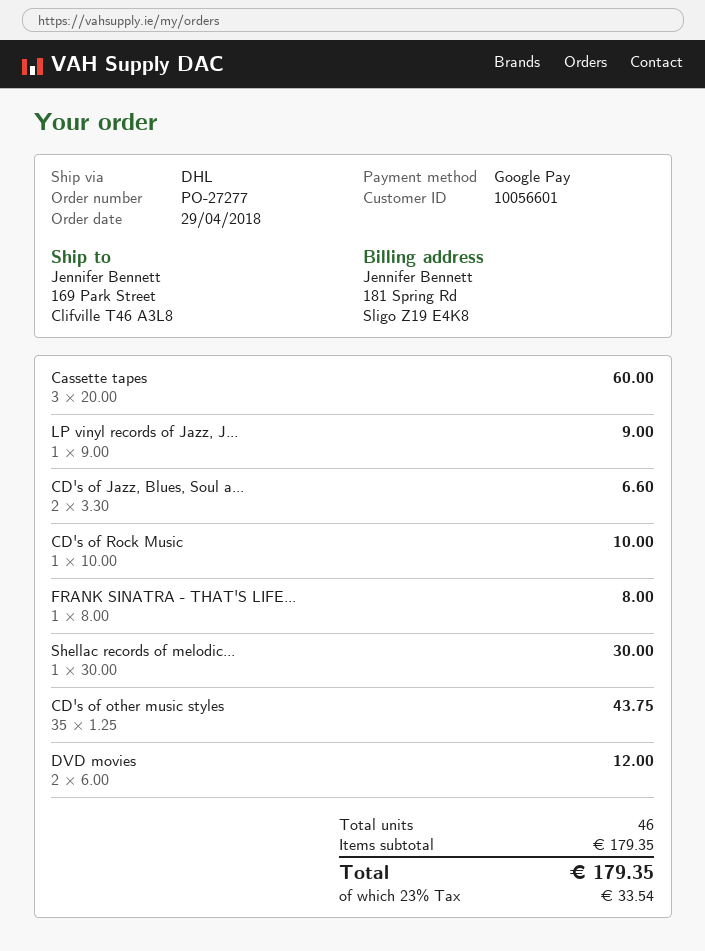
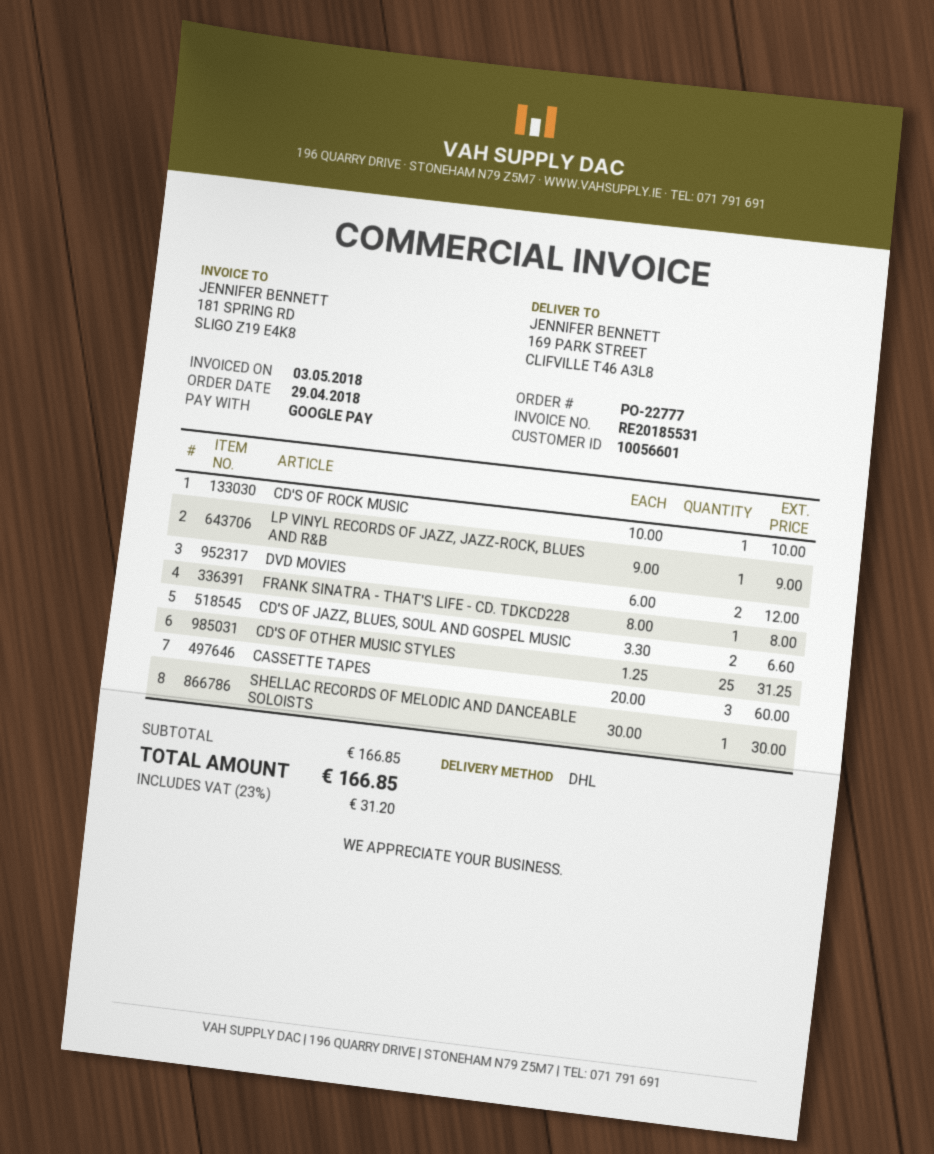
order number: PO-27277 -> PO-22777
CD's of other music styles: 35 x 1.25 = 43.75 -> 25 x 1.25 = 31.25
subtotal: 179.35 -> 166.85
tax: 23% = 33.54 -> 23% = 31.20
total: 179.35 -> 166.85

